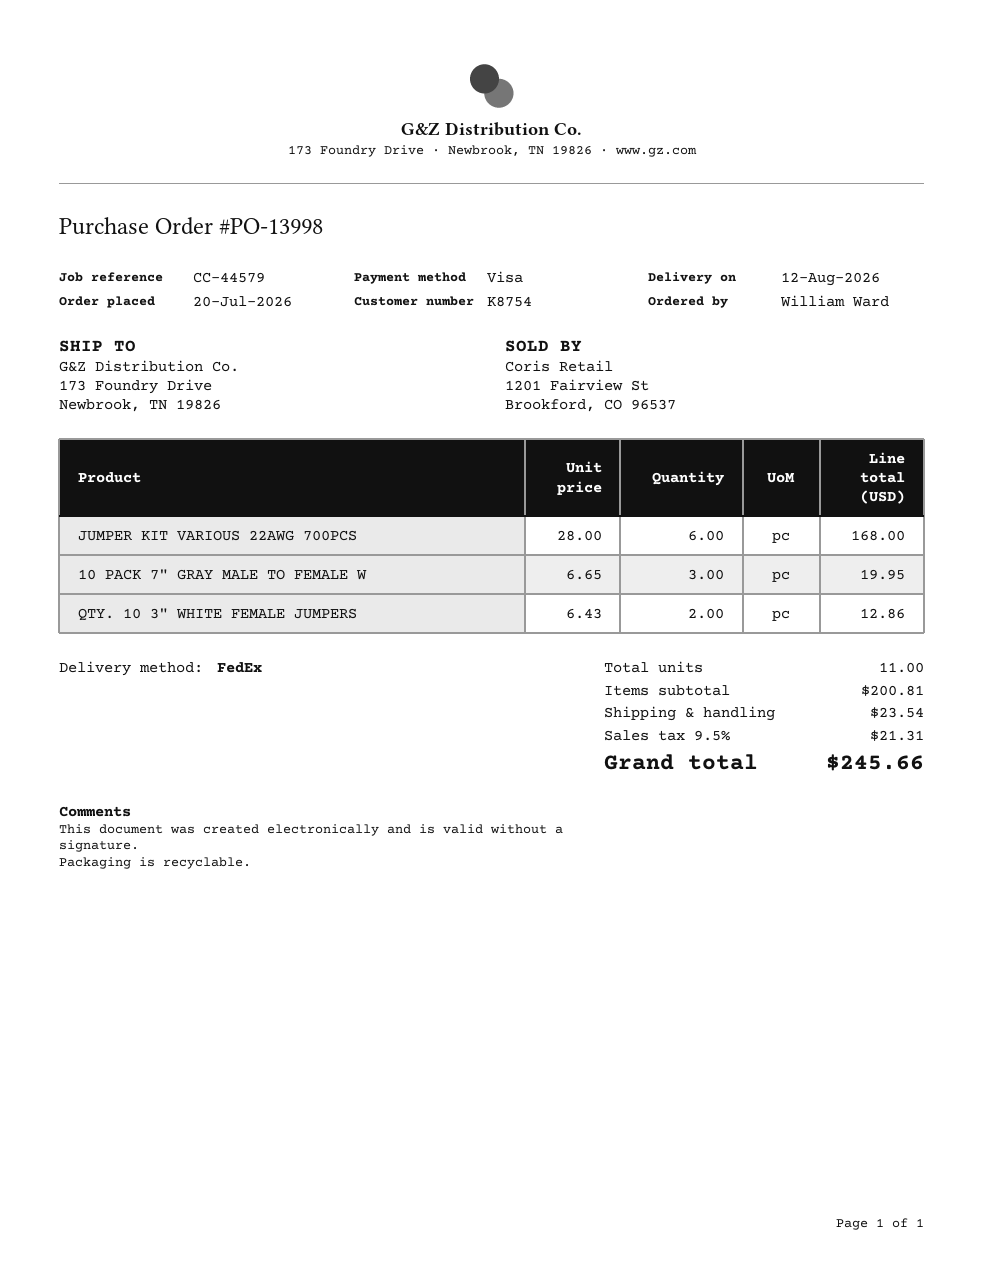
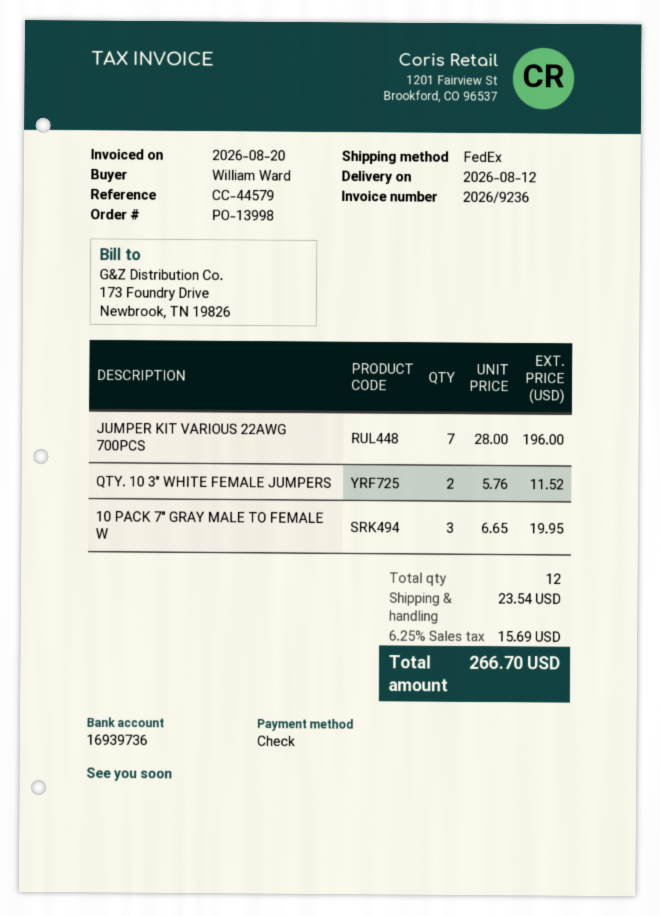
payment method: Visa -> cheque
JUMPER KIT VARIOUS 22AWG 700PCS: 6 x 28.00 = 168.00 -> 7 x 28.00 = 196.00
QTY. 10 3" WHITE FEMALE JUMPERS: 2 x 6.43 = 12.86 -> 2 x 5.76 = 11.52
total quantity: 11 -> 12
tax: 9.5% = 21.31 -> 6.25% = 15.69
total: 245.66 -> 266.70

